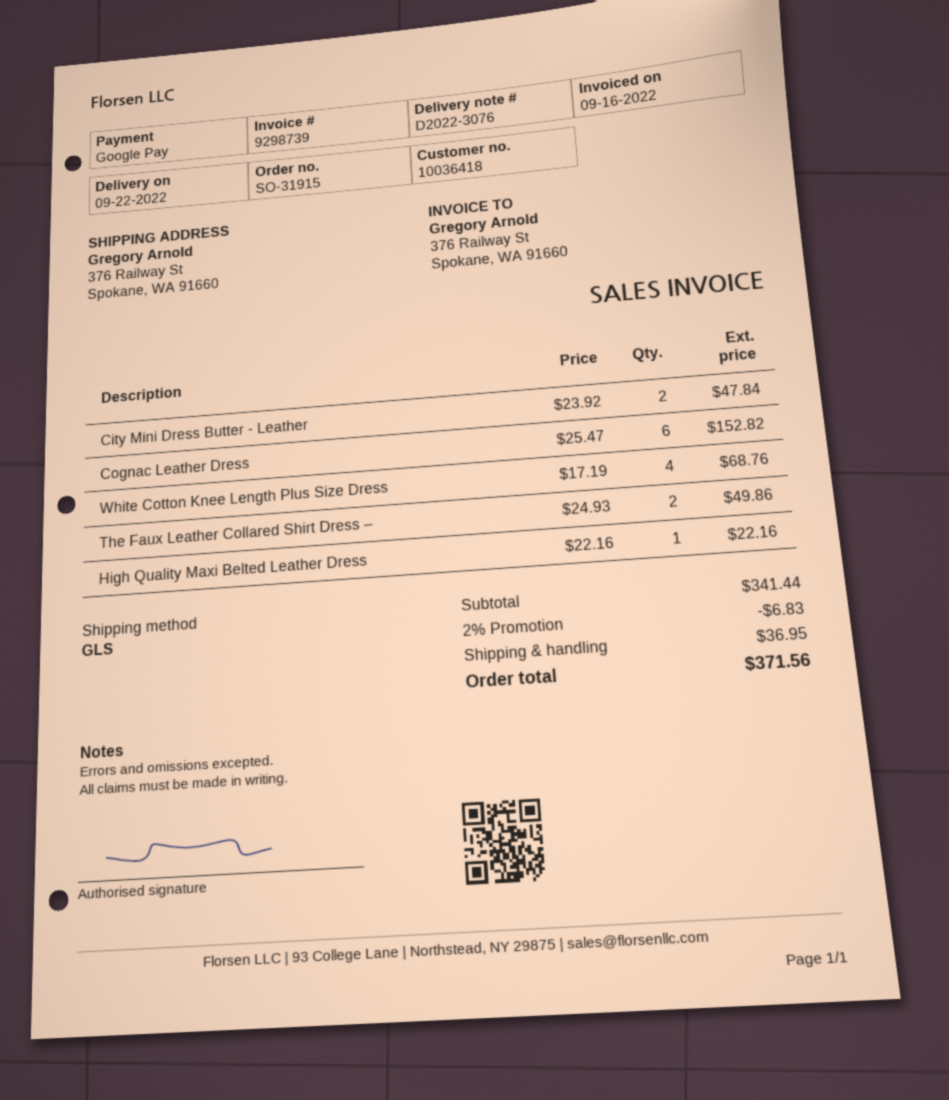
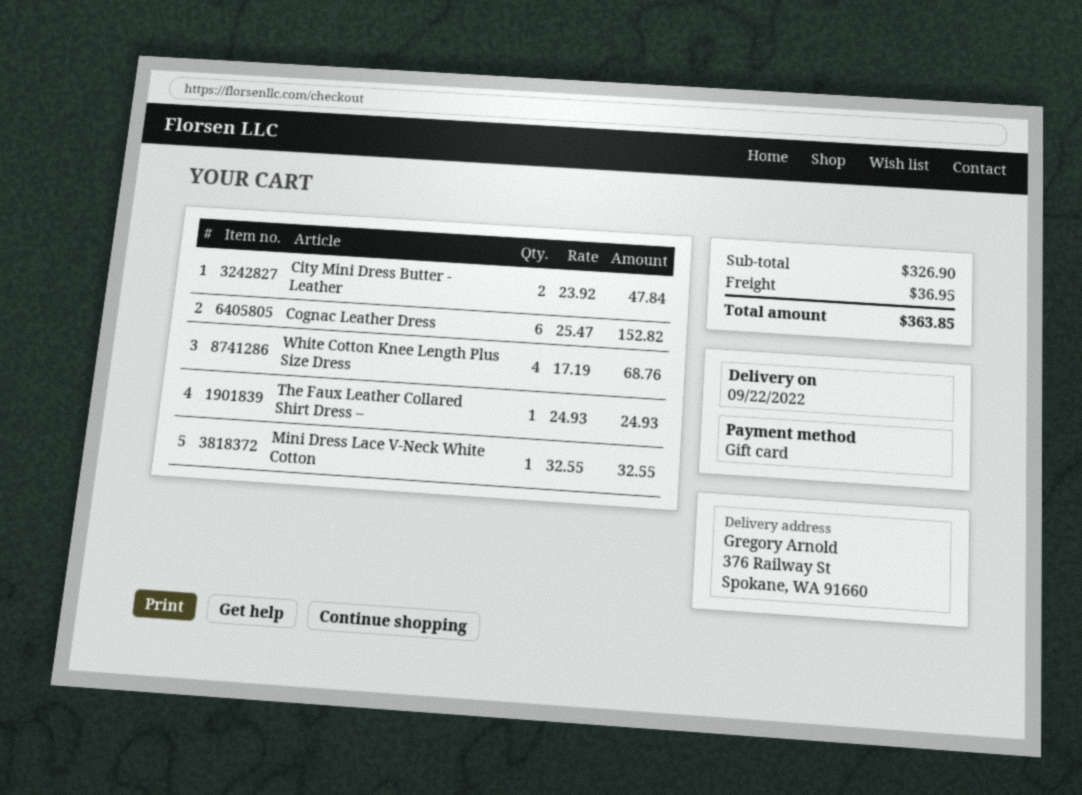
payment method: Google Pay -> gift card
The Faux Leather Collared Shirt Dress –: 2 x 24.93 = 49.86 -> 1 x 24.93 = 24.93
High Quality Maxi Belted Leather Dress: 1 x 22.16 = 22.16 -> none
Mini Dress Lace V-Neck White Cotton: none -> 1 x 32.55 = 32.55
subtotal: 341.44 -> 326.90
discount: 2% = 6.83 -> none
total: 371.56 -> 363.85

